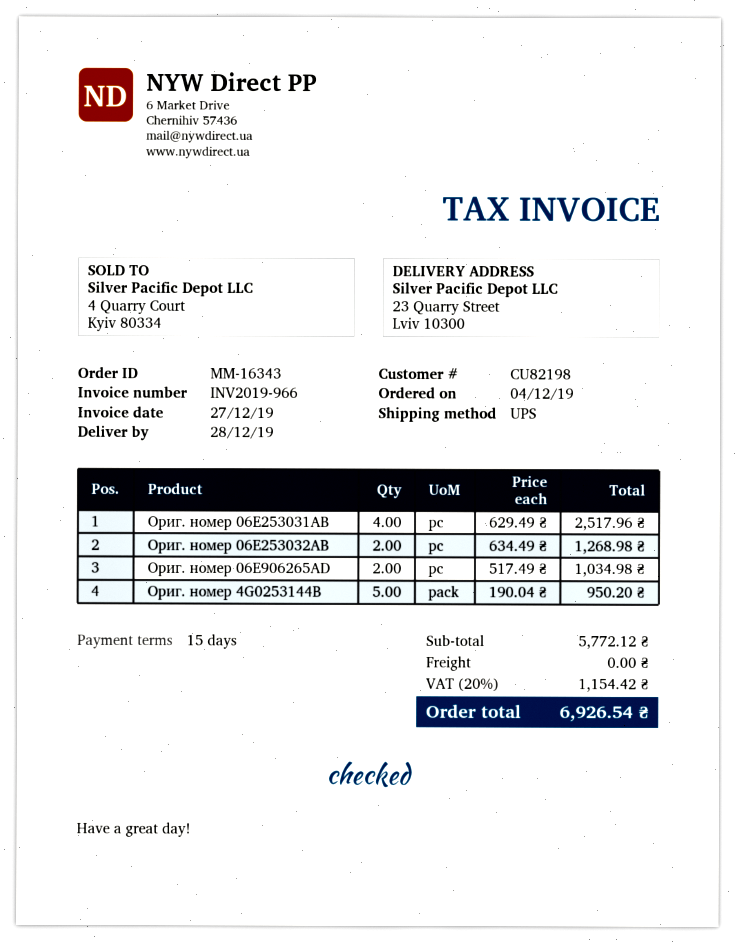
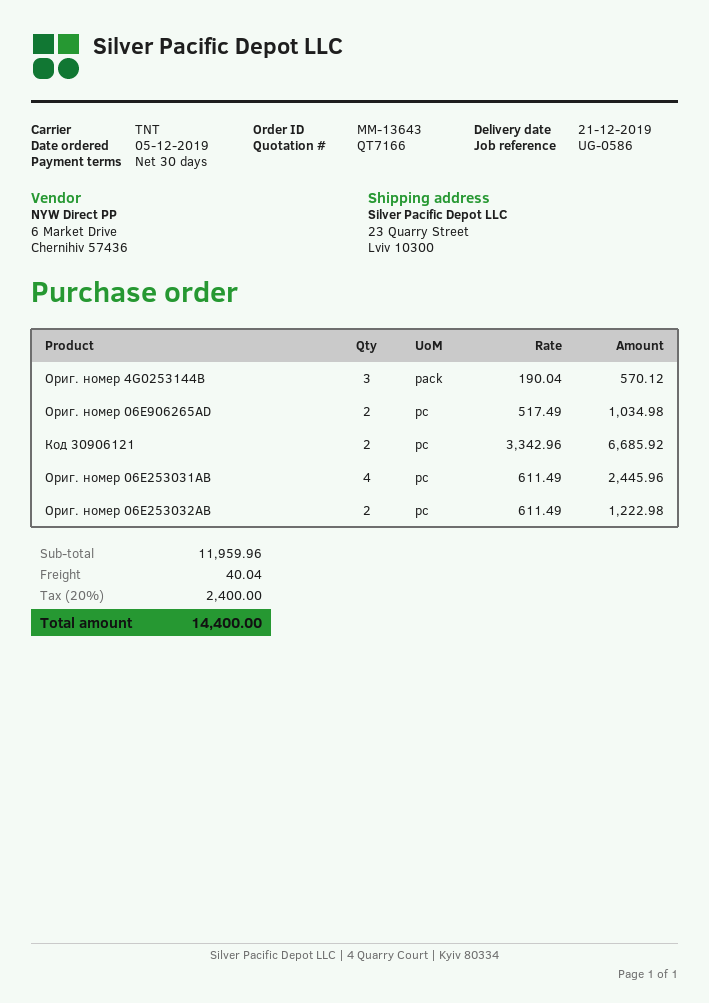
order number: MM-16343 -> MM-13643
order date: 2019-12-04 -> 2019-12-05
delivery date: 2019-12-28 -> 2019-12-21
payment terms: 15 days -> 30 days
shipping method: UPS -> TNT
Ориг. номер 06E253031AB: 4 x 629.49 = 2517.96 -> 4 x 611.49 = 2445.96
Ориг. номер 06E253032AB: 2 x 634.49 = 1268.98 -> 2 x 611.49 = 1222.98
Ориг. номер 4G0253144B: 5 x 190.04 = 950.20 -> 3 x 190.04 = 570.12
Код 30906121: none -> 2 x 3342.96 = 6685.92
subtotal: 5772.12 -> 11959.96
shipping: 0.00 -> 40.04
tax: 20% = 1154.42 -> 20% = 2400.00
total: 6926.54 -> 14400.00

